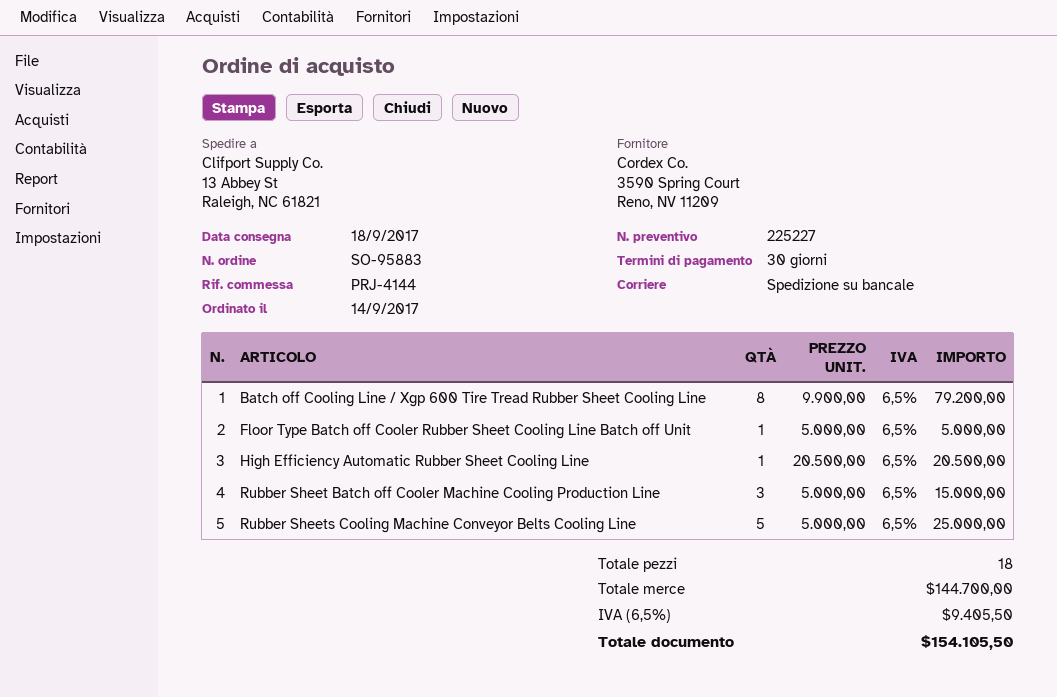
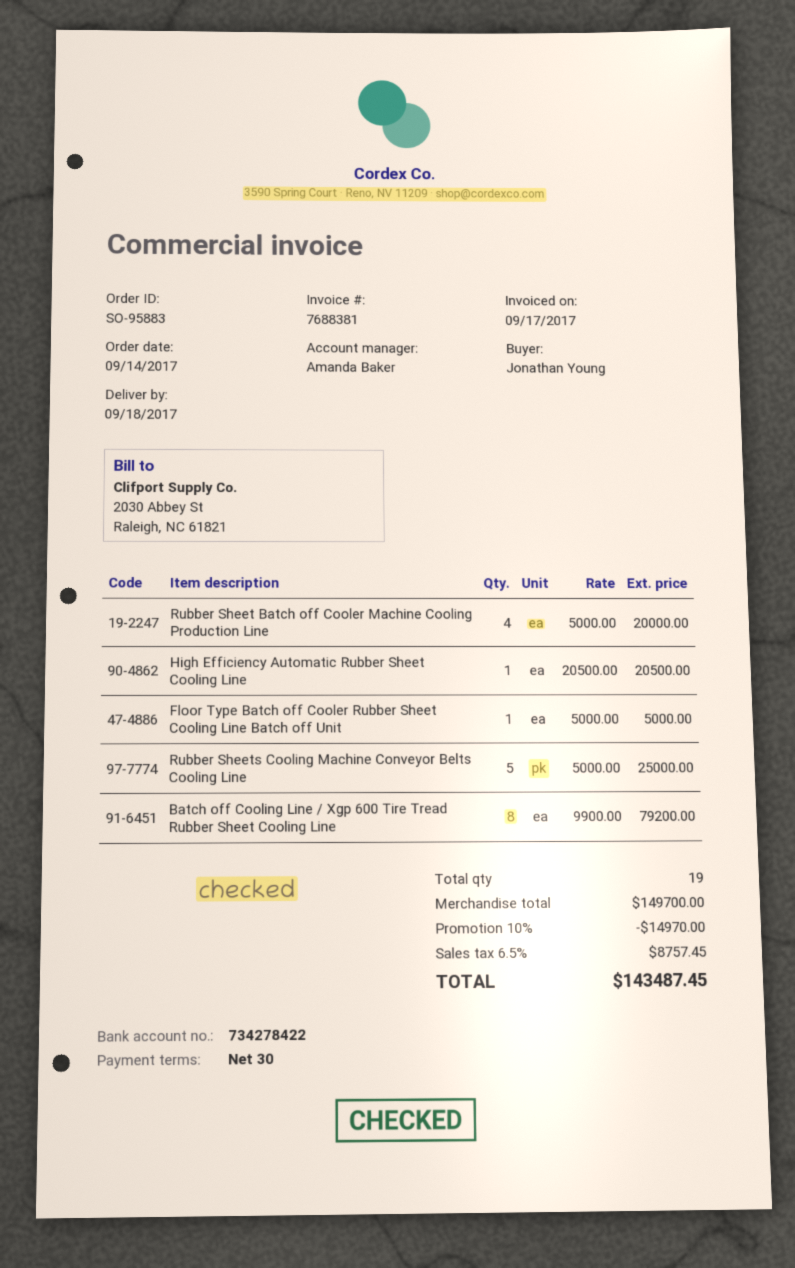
Rubber Sheet Batch off Cooler Machine Cooling Production Line: 3 x 5000.00 = 15000.00 -> 4 x 5000.00 = 20000.00
total quantity: 18 -> 19
subtotal: 144700.00 -> 149700.00
discount: none -> 10% = 14970.00
tax: 6.5% = 9405.50 -> 6.5% = 8757.45
total: 154105.50 -> 143487.45

